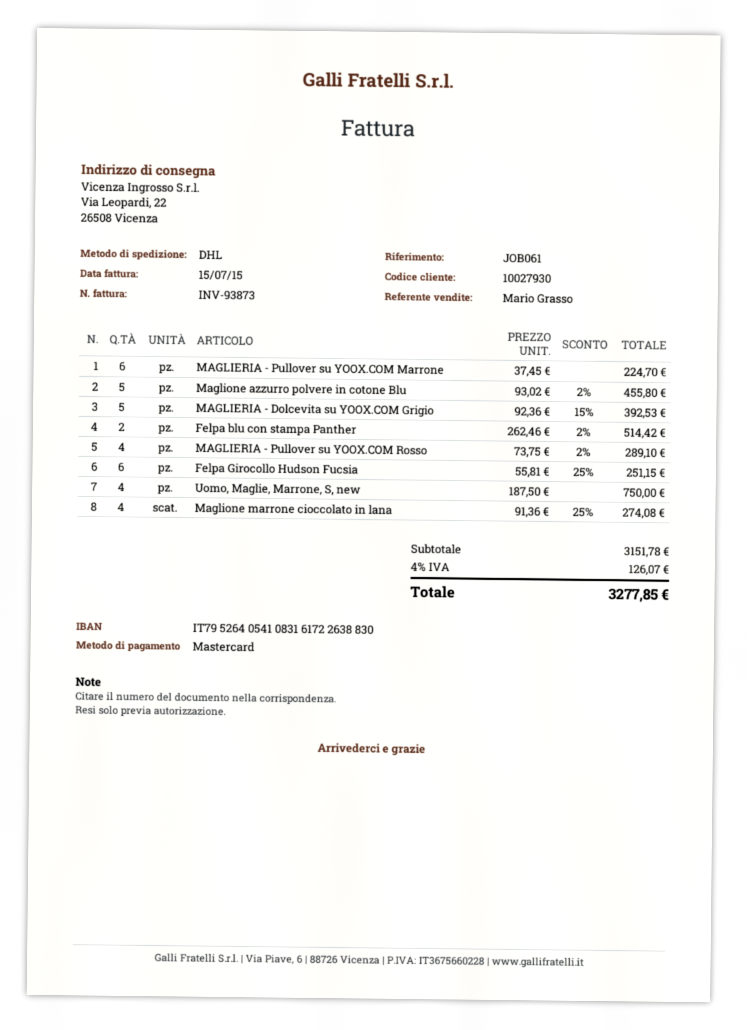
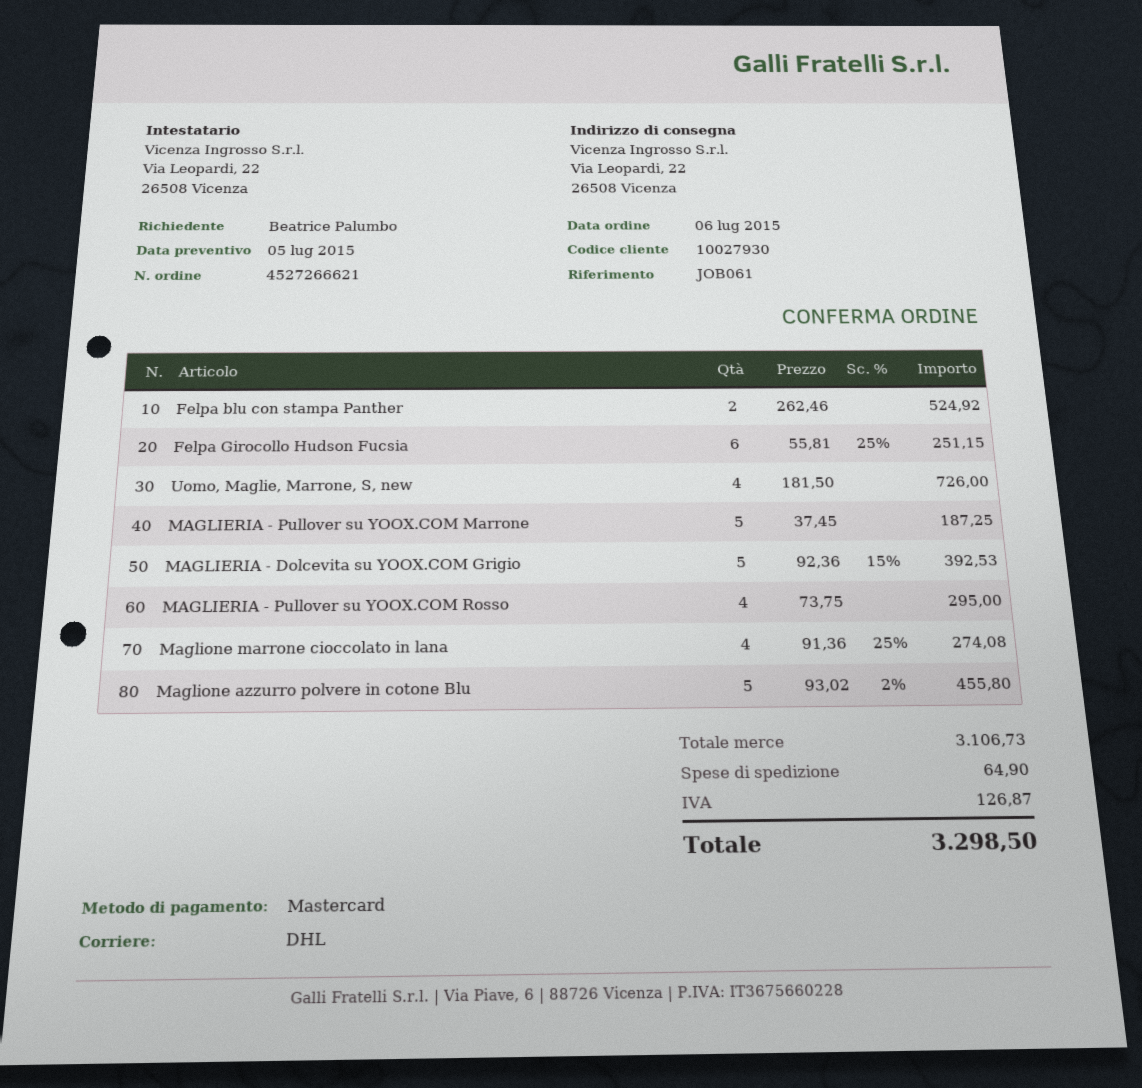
MAGLIERIA - Pullover su YOOX.COM Marrone: 6 x 37.45 = 224.70 -> 5 x 37.45 = 187.25
Felpa blu con stampa Panther: 2 x 262.46 - 2% = 514.42 -> 2 x 262.46 = 524.92
MAGLIERIA - Pullover su YOOX.COM Rosso: 4 x 73.75 - 2% = 289.10 -> 4 x 73.75 = 295.00
Uomo, Maglie, Marrone, S, new: 4 x 187.50 = 750.00 -> 4 x 181.50 = 726.00
subtotal: 3151.78 -> 3106.73
shipping: none -> 64.90
tax: 126.07 -> 126.87
total: 3277.85 -> 3298.50

